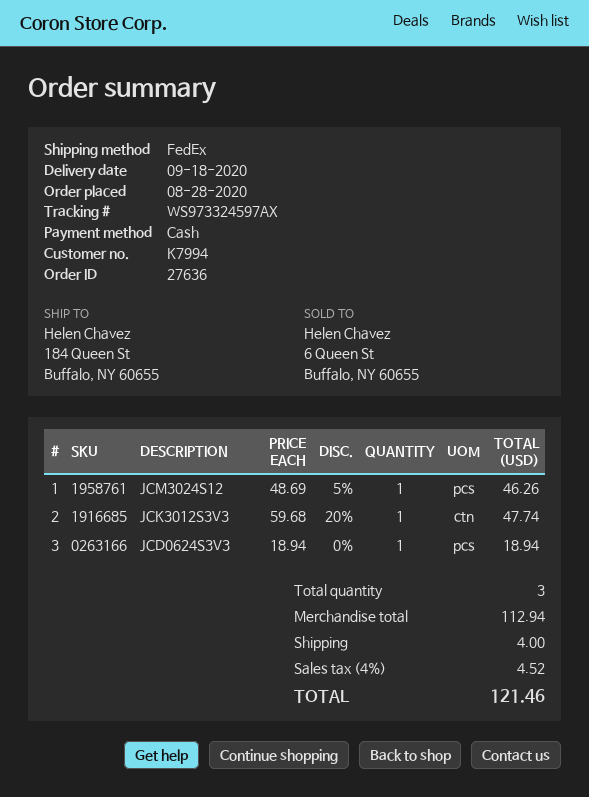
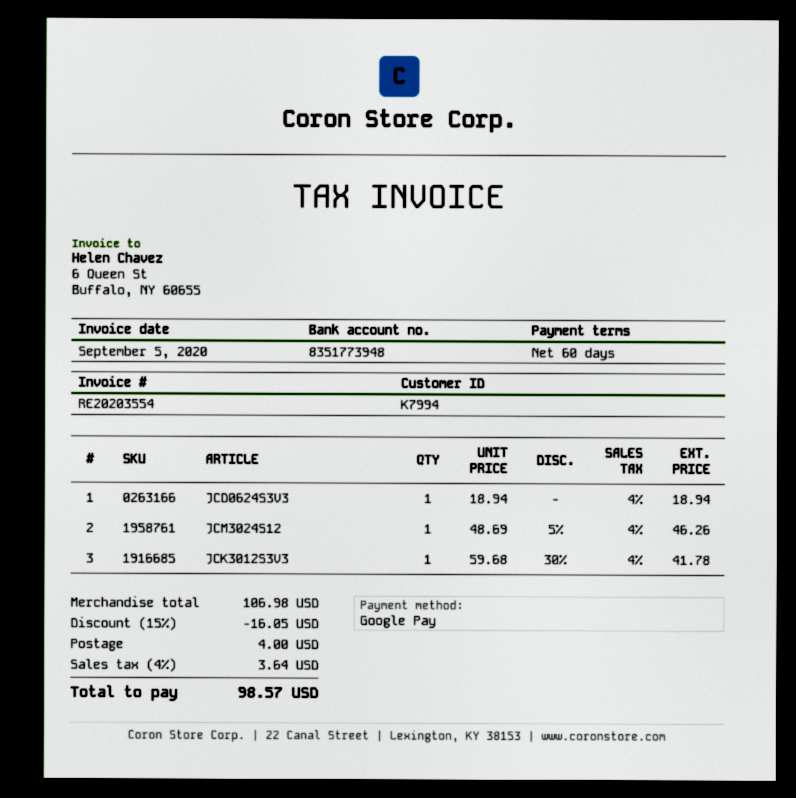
payment method: cash -> Google Pay
JCK3012S3V3: 1 x 59.68 - 20% = 47.74 -> 1 x 59.68 - 30% = 41.78
subtotal: 112.94 -> 106.98
discount: none -> 15% = 16.05
tax: 4% = 4.52 -> 4% = 3.64
total: 121.46 -> 98.57

